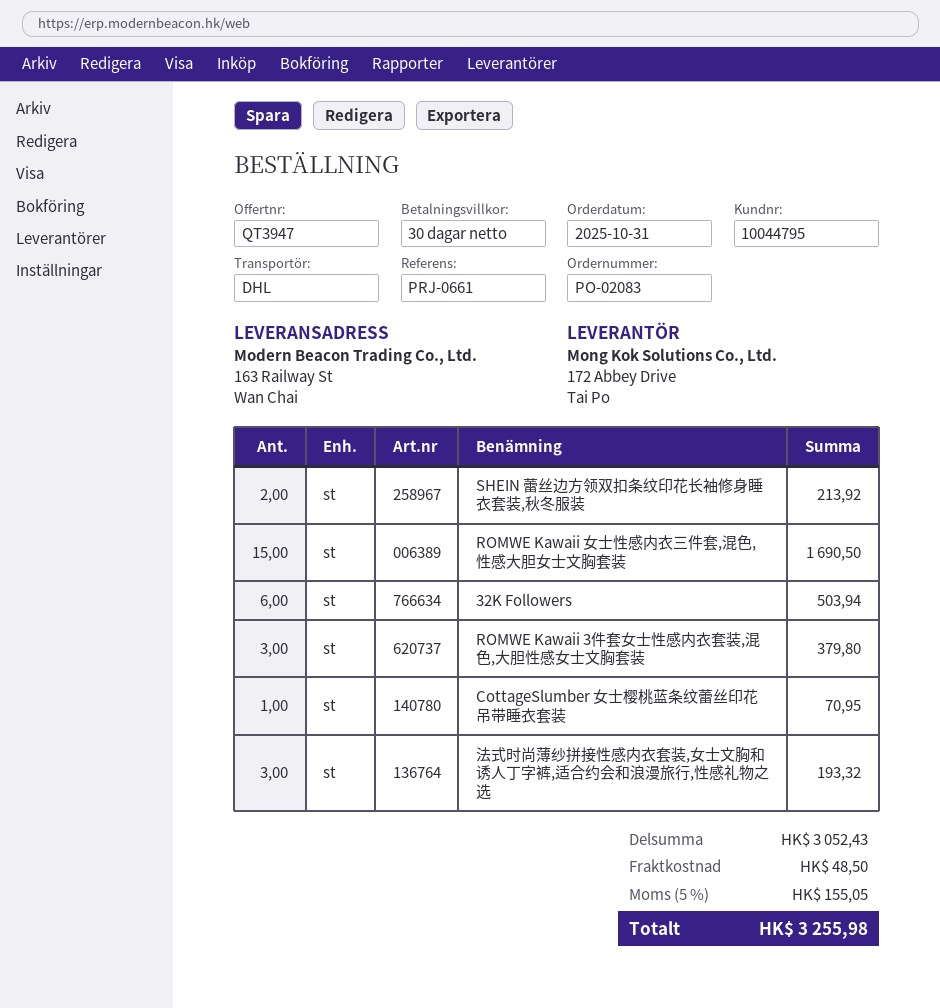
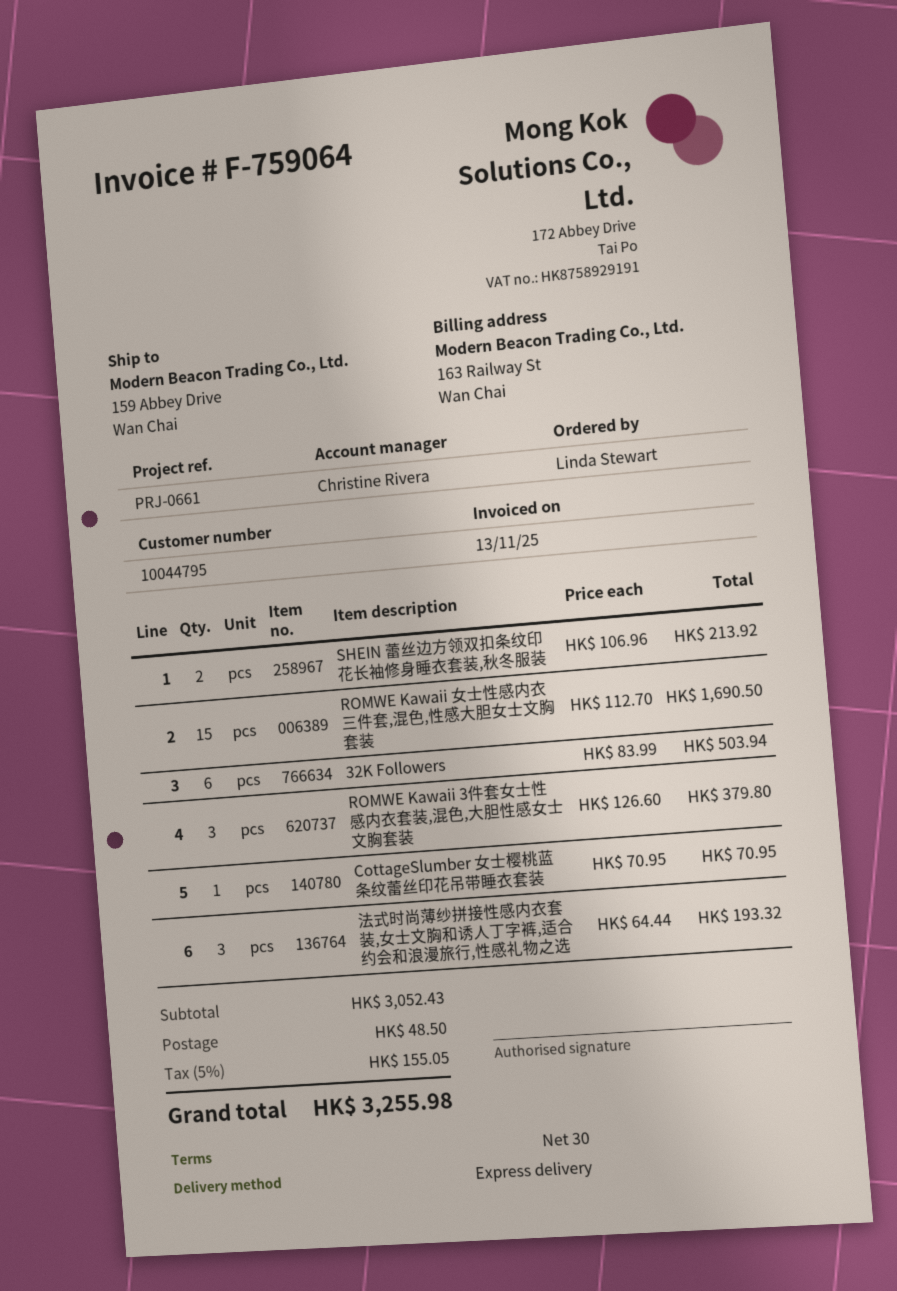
shipping method: DHL -> express
ship to: 163 Railway St, Wan Chai -> 159 Abbey Drive, Wan Chai

